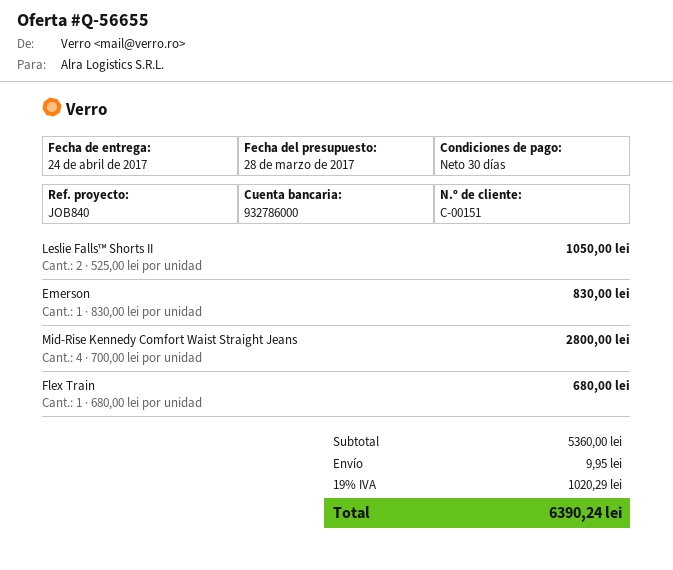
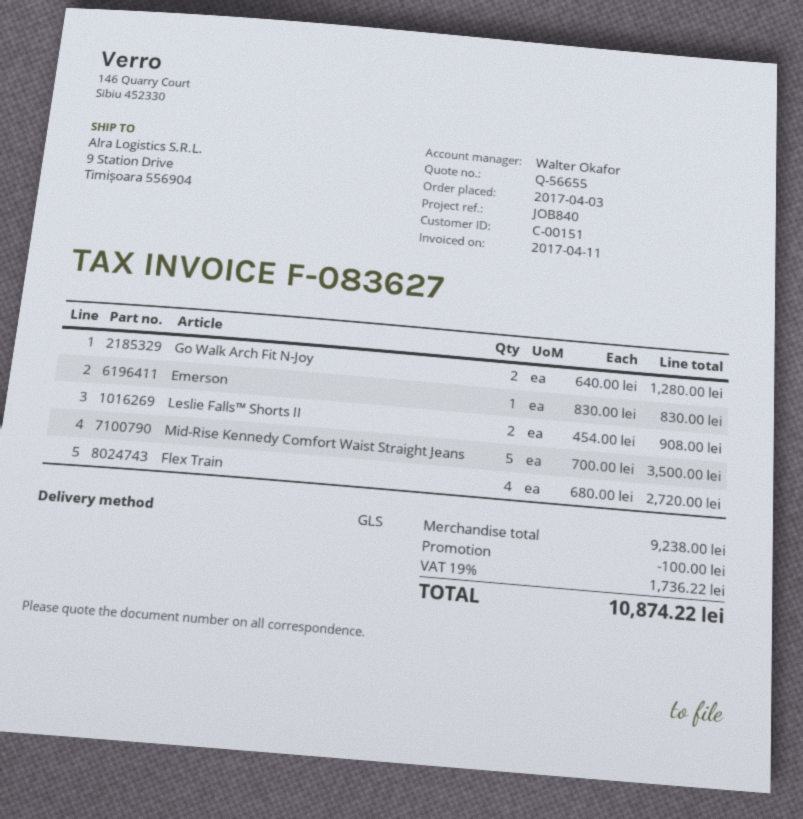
Leslie Falls™ Shorts II: 2 x 525.00 = 1050.00 -> 2 x 454.00 = 908.00
Mid-Rise Kennedy Comfort Waist Straight Jeans: 4 x 700.00 = 2800.00 -> 5 x 700.00 = 3500.00
Flex Train: 1 x 680.00 = 680.00 -> 4 x 680.00 = 2720.00
Go Walk Arch Fit N-Joy: none -> 2 x 640.00 = 1280.00
subtotal: 5360.00 -> 9238.00
discount: none -> 100.00
shipping: 9.95 -> none
tax: 19% = 1020.29 -> 19% = 1736.22
total: 6390.24 -> 10874.22

